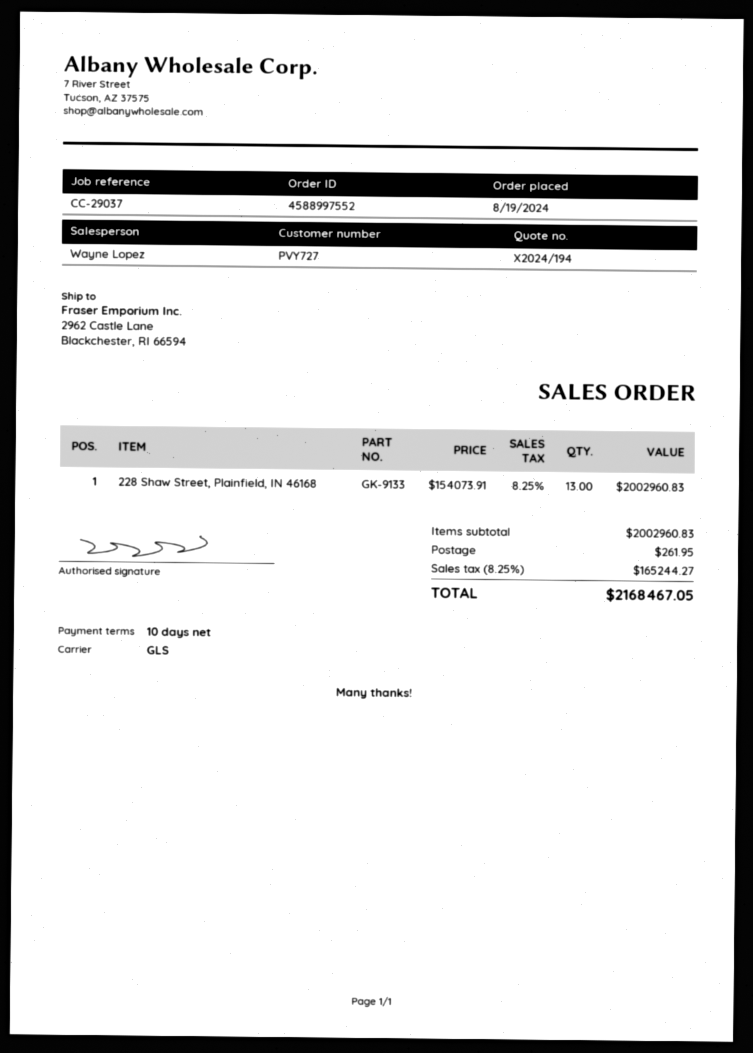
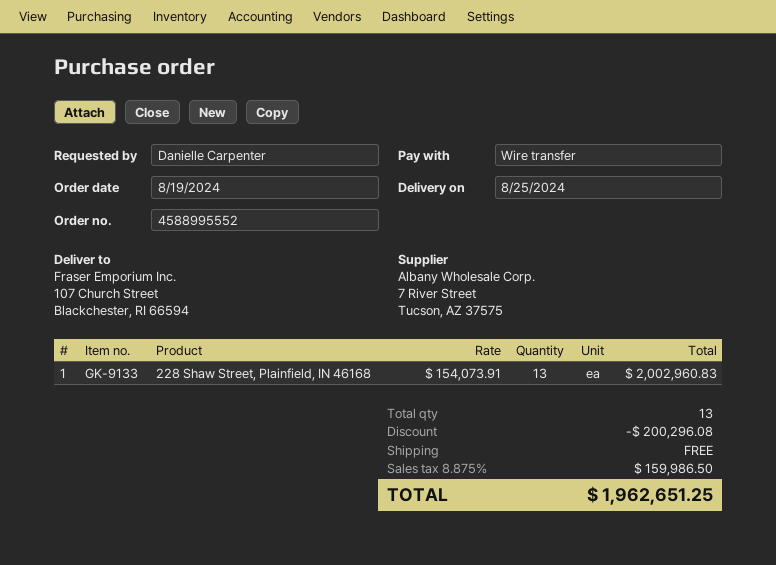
order number: 4588997552 -> 4588995552
ship to: 2962 Castle Lane, Blackchester, RI 66594 -> 107 Church Street, Blackchester, RI 66594
discount: none -> 200296.08
shipping: 261.95 -> 0.00
tax: 8.25% = 165244.27 -> 8.875% = 159986.50
total: 2168467.05 -> 1962651.25

